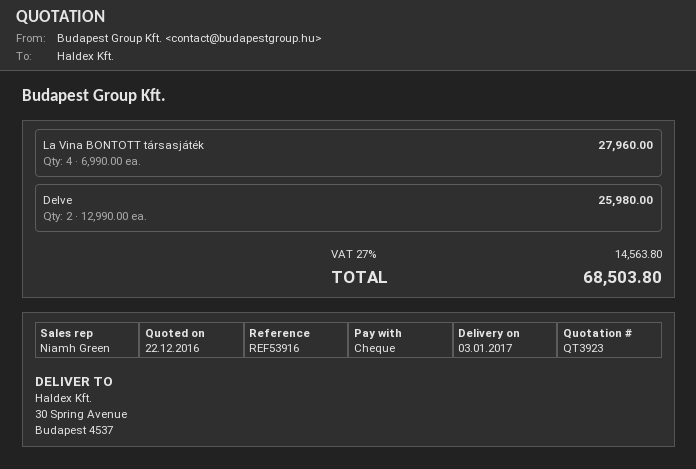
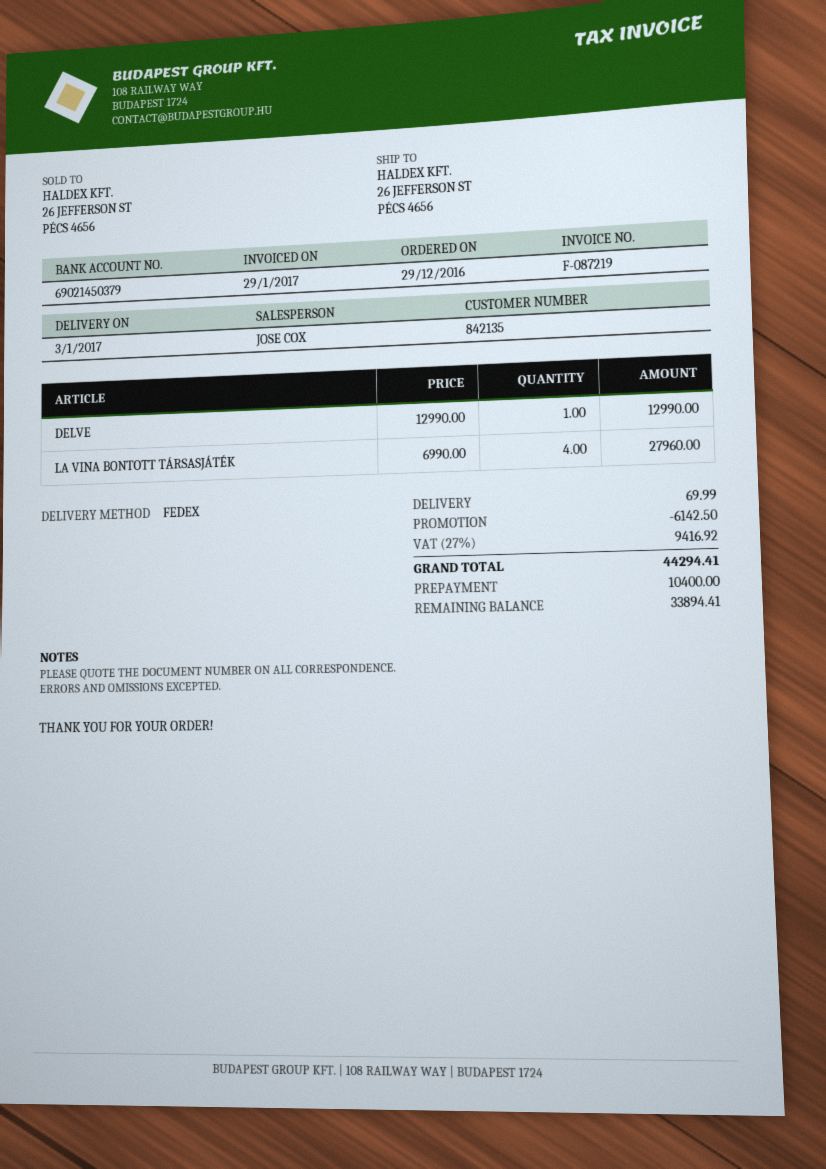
sales rep: Niamh Green -> JOSE COX
ship to: 30 Spring Avenue, Budapest 4537 -> 26 JEFFERSON ST, PÉCS 4656
Delve: 2 x 12990.00 = 25980.00 -> 1 x 12990.00 = 12990.00
discount: none -> 6142.50
shipping: none -> 69.99
tax: 27% = 14563.80 -> 27% = 9416.92
total: 68503.80 -> 44294.41

